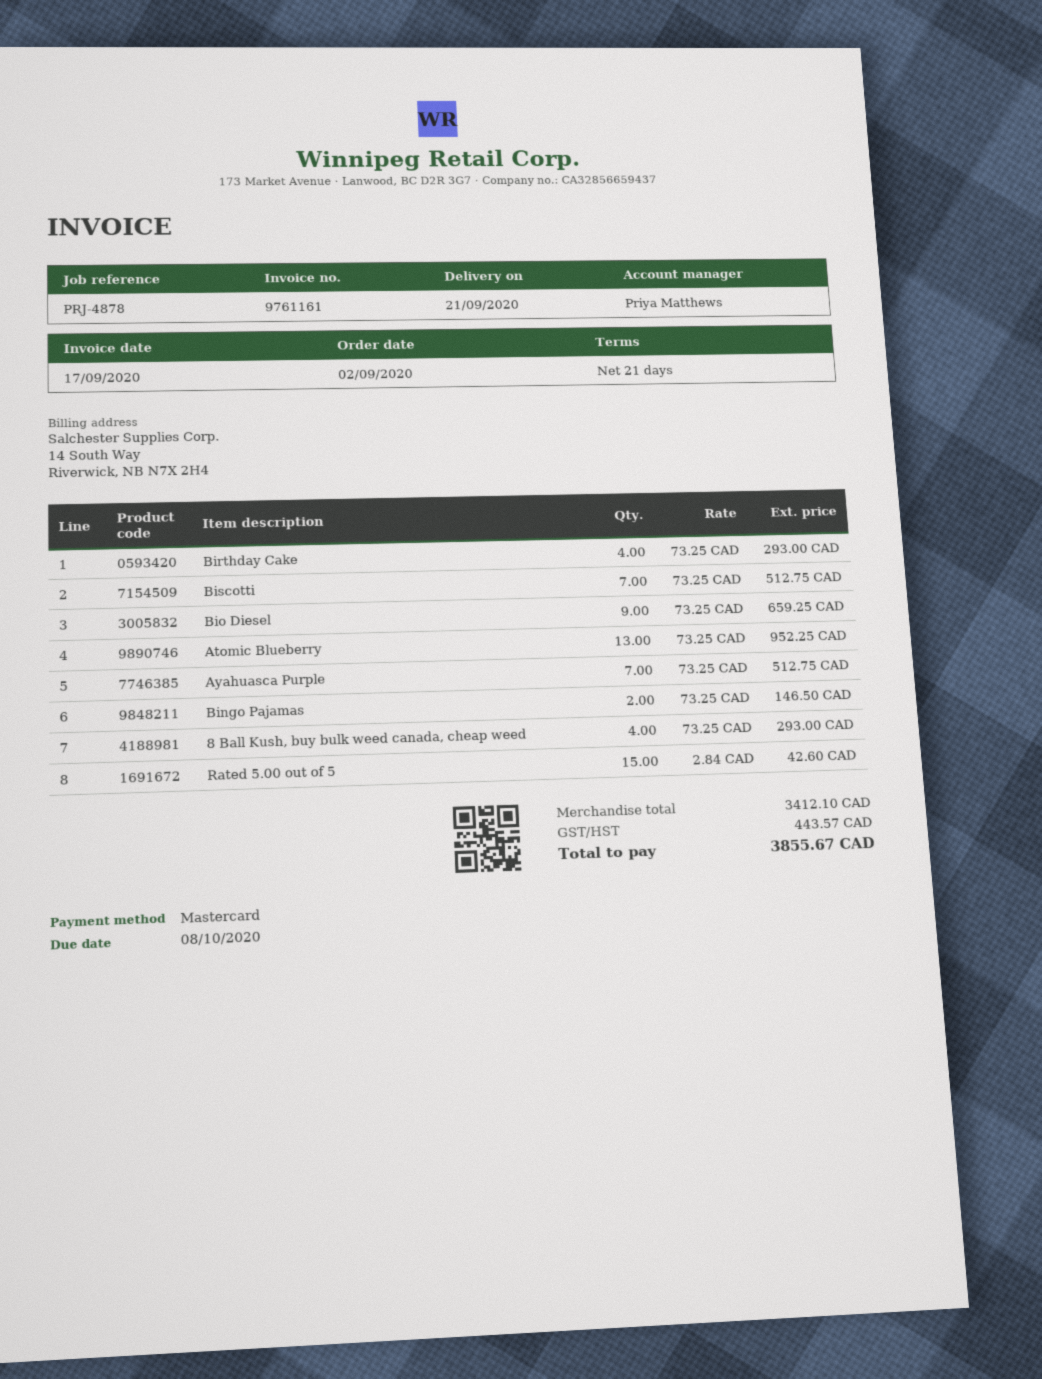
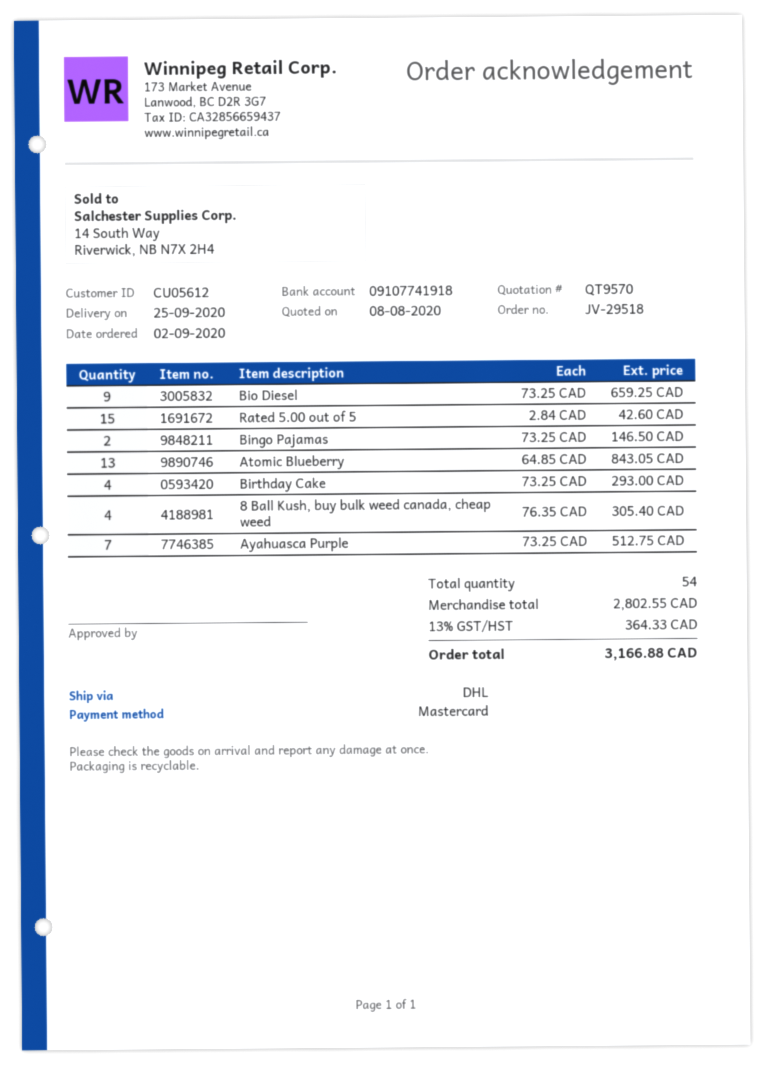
delivery date: 2020-09-21 -> 2020-09-25
Biscotti: 7 x 73.25 = 512.75 -> none
Atomic Blueberry: 13 x 73.25 = 952.25 -> 13 x 64.85 = 843.05
8 Ball Kush, buy bulk weed canada, cheap weed: 4 x 73.25 = 293.00 -> 4 x 76.35 = 305.40
subtotal: 3412.10 -> 2802.55
tax: 443.57 -> 364.33
total: 3855.67 -> 3166.88

